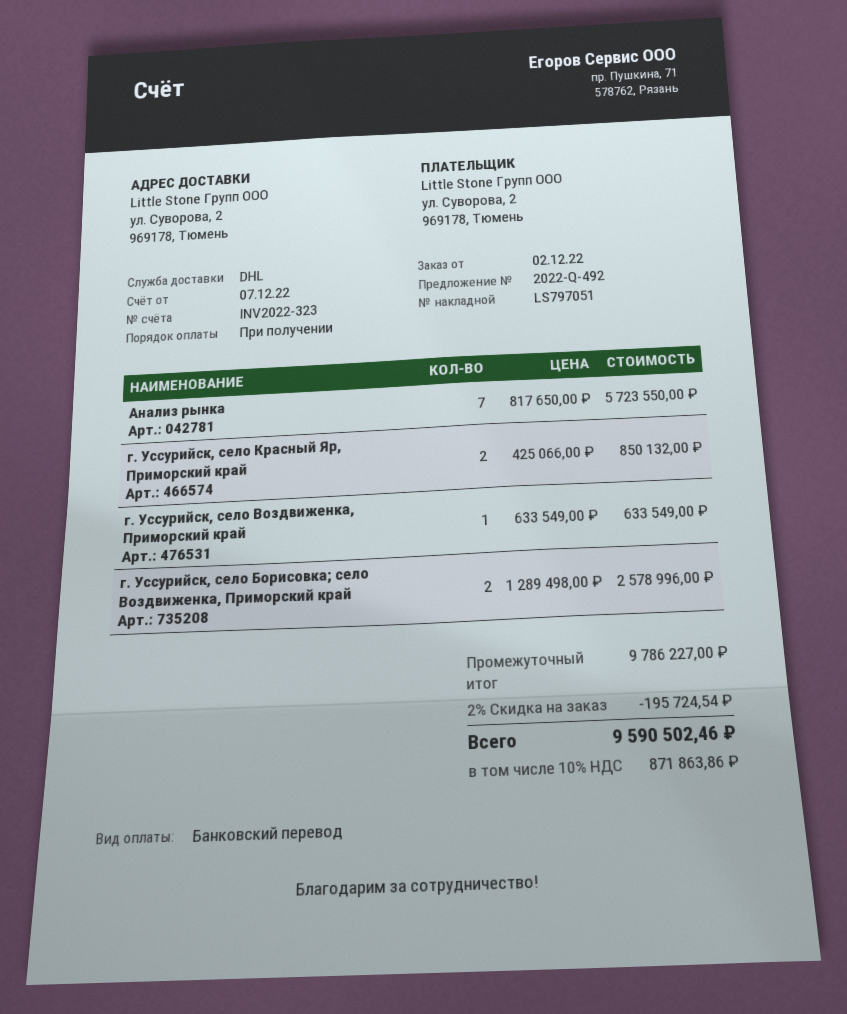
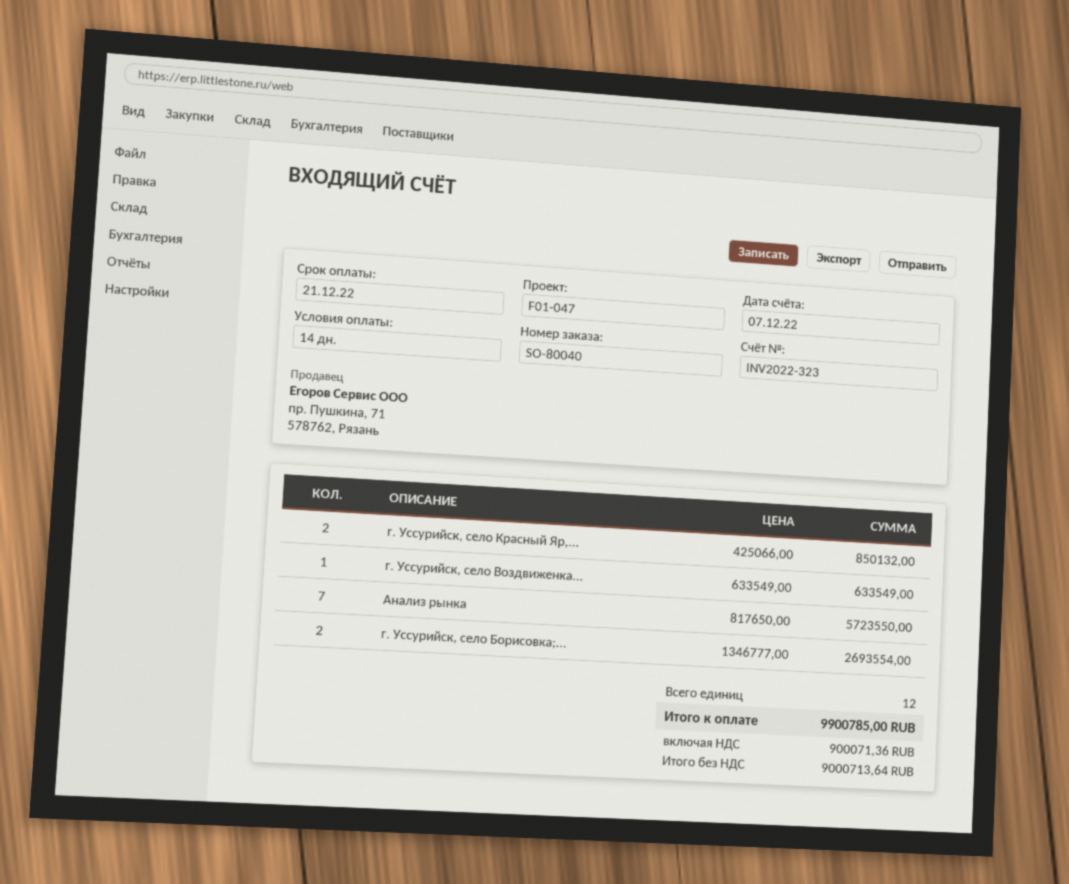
payment terms: on receipt -> 14 days
г. Уссурийск, село Борисовка; село Воздвиженка, Приморский край: 2 x 1289498.00 = 2578996.00 -> 2 x 1346777.00 = 2693554.00
discount: 2% = 195724.54 -> none
tax: 871863.86 -> 900071.36
total: 9590502.46 -> 9900785.00

